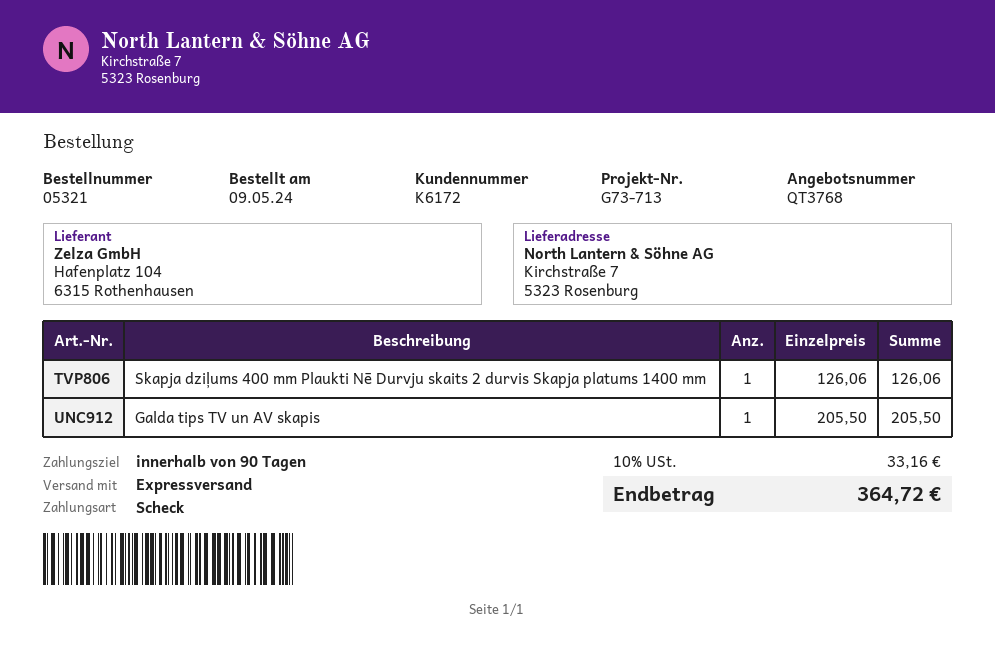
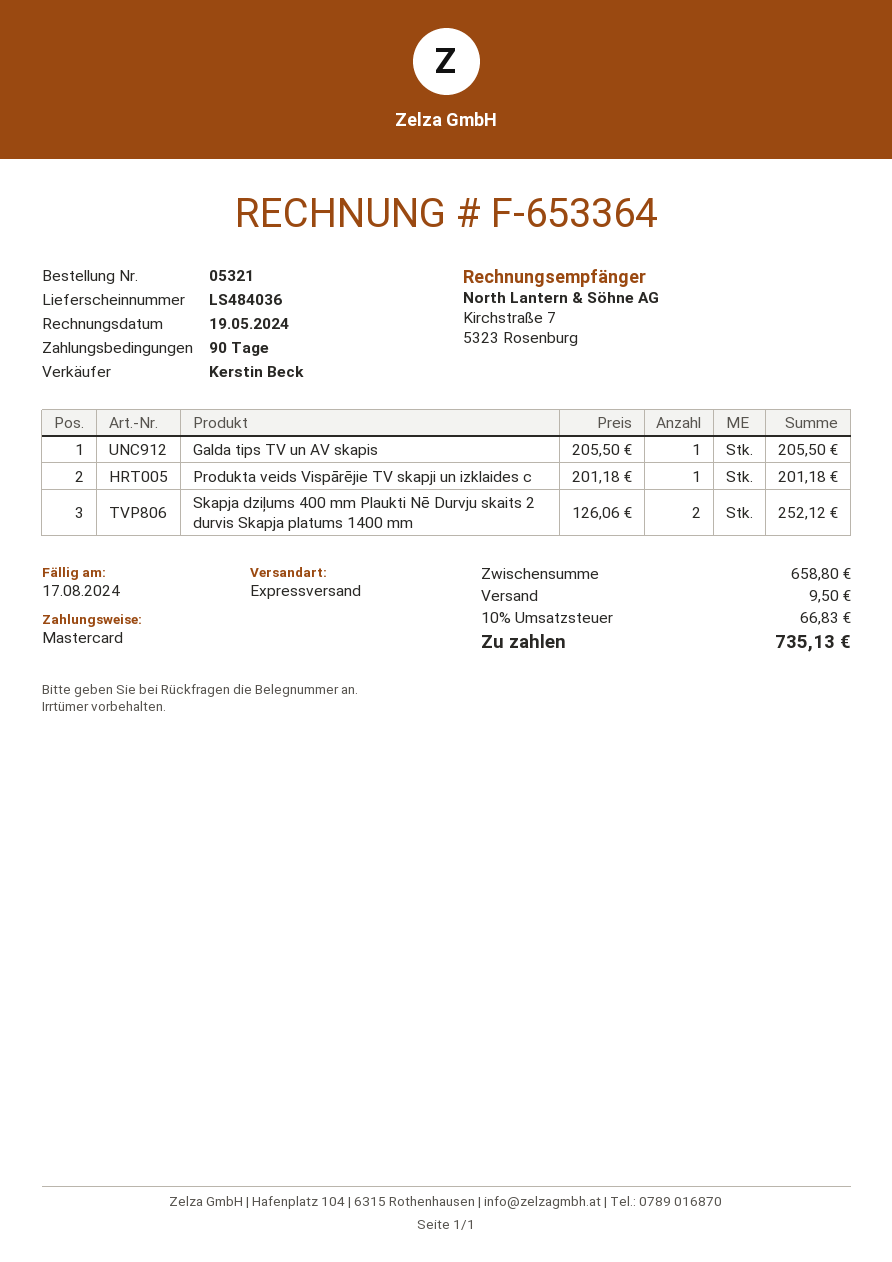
payment method: cheque -> Mastercard
Skapja dziļums 400 mm Plaukti Nē Durvju skaits 2 durvis Skapja platums 1400 mm: 1 x 126.06 = 126.06 -> 2 x 126.06 = 252.12
Produkta veids Vispārējie TV skapji un izklaides c: none -> 1 x 201.18 = 201.18
shipping: none -> 9.50
tax: 10% = 33.16 -> 10% = 66.83
total: 364.72 -> 735.13

